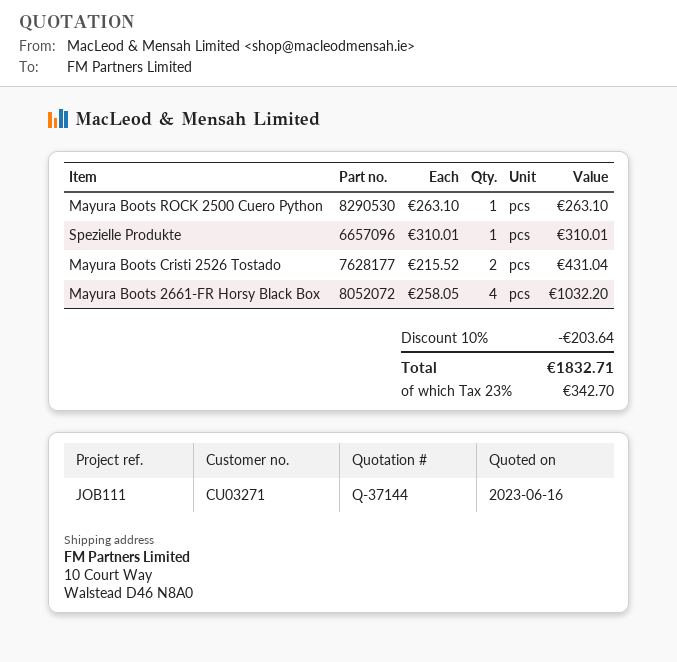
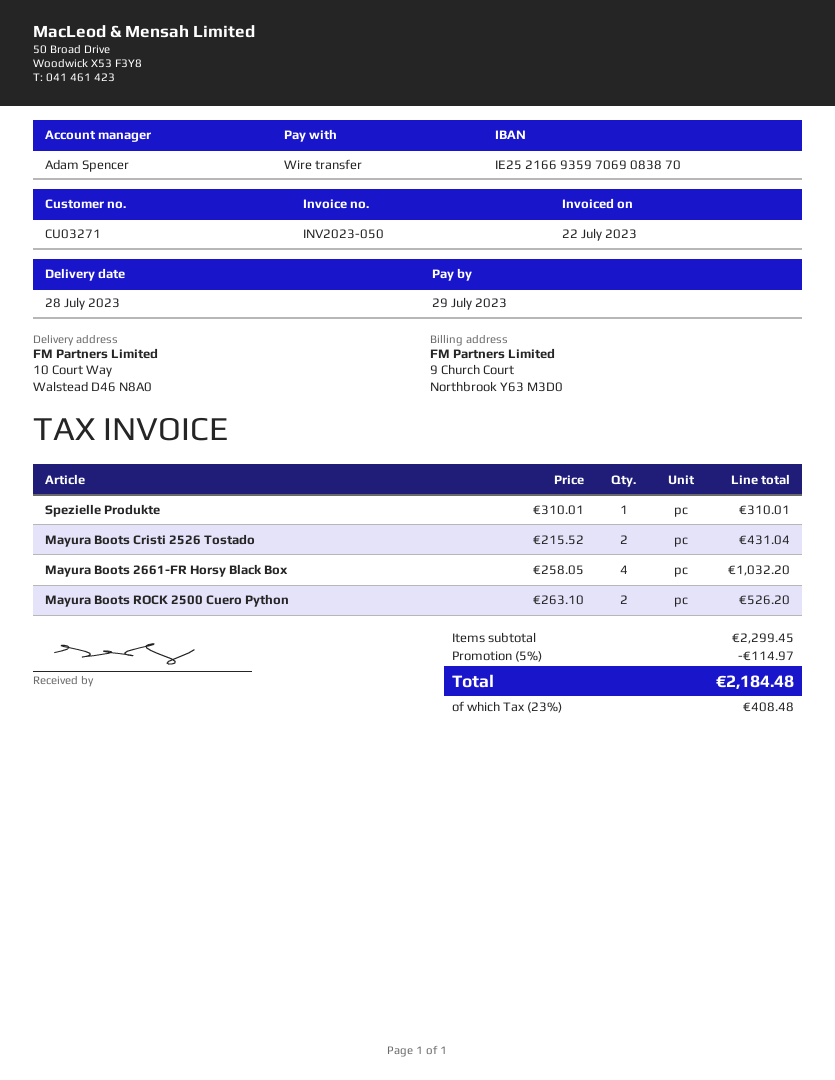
Mayura Boots ROCK 2500 Cuero Python: 1 x 263.10 = 263.10 -> 2 x 263.10 = 526.20
discount: 10% = 203.64 -> 5% = 114.97
tax: 23% = 342.70 -> 23% = 408.48
total: 1832.71 -> 2184.48

